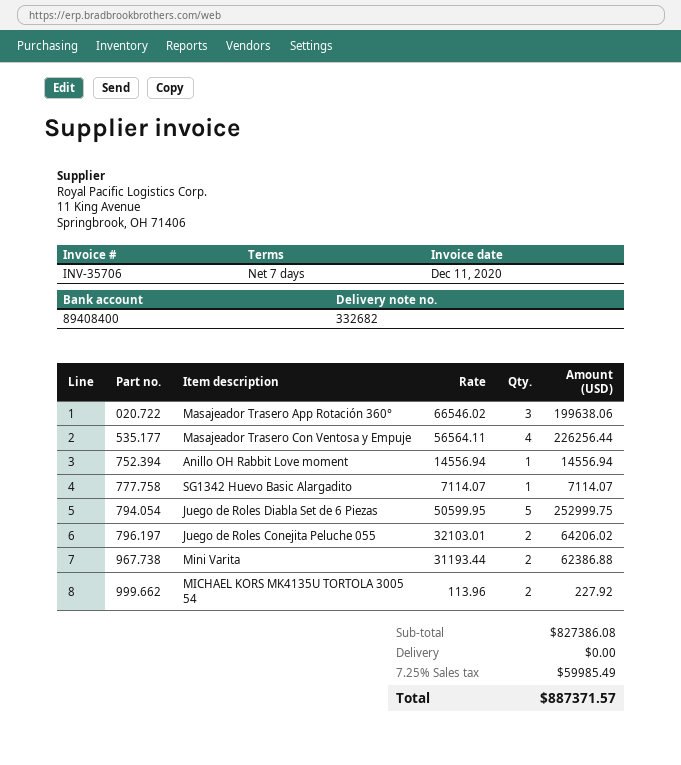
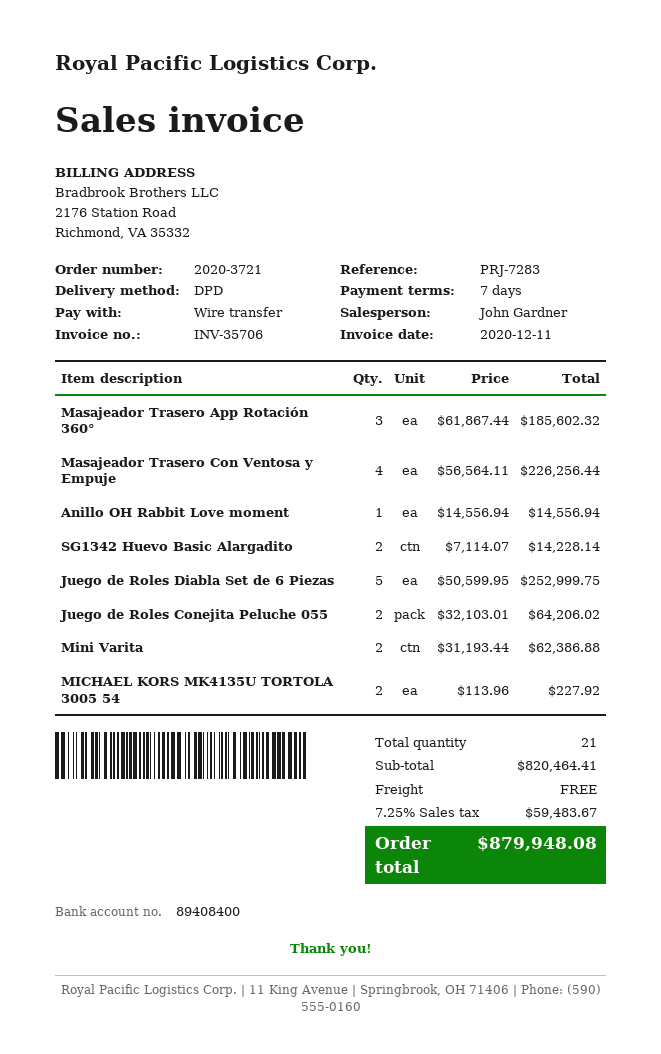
Masajeador Trasero App Rotación 360°: 3 x 66546.02 = 199638.06 -> 3 x 61867.44 = 185602.32
SG1342 Huevo Basic Alargadito: 1 x 7114.07 = 7114.07 -> 2 x 7114.07 = 14228.14
subtotal: 827386.08 -> 820464.41
tax: 7.25% = 59985.49 -> 7.25% = 59483.67
total: 887371.57 -> 879948.08

